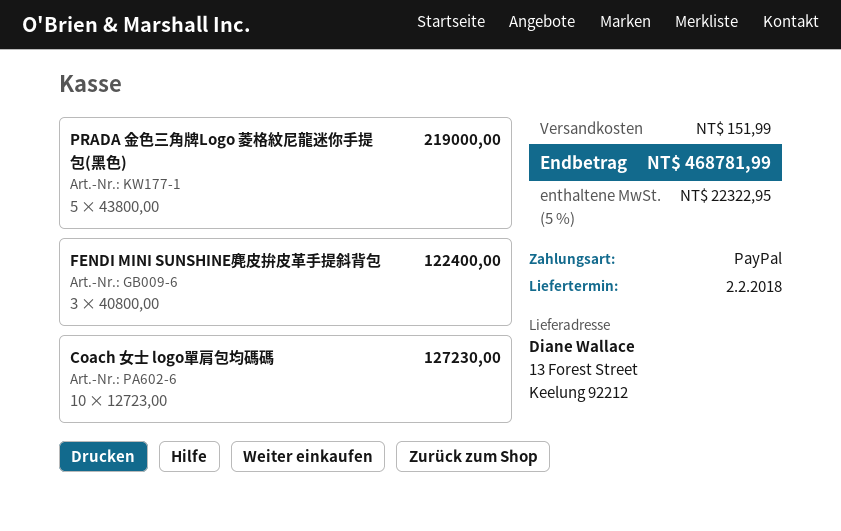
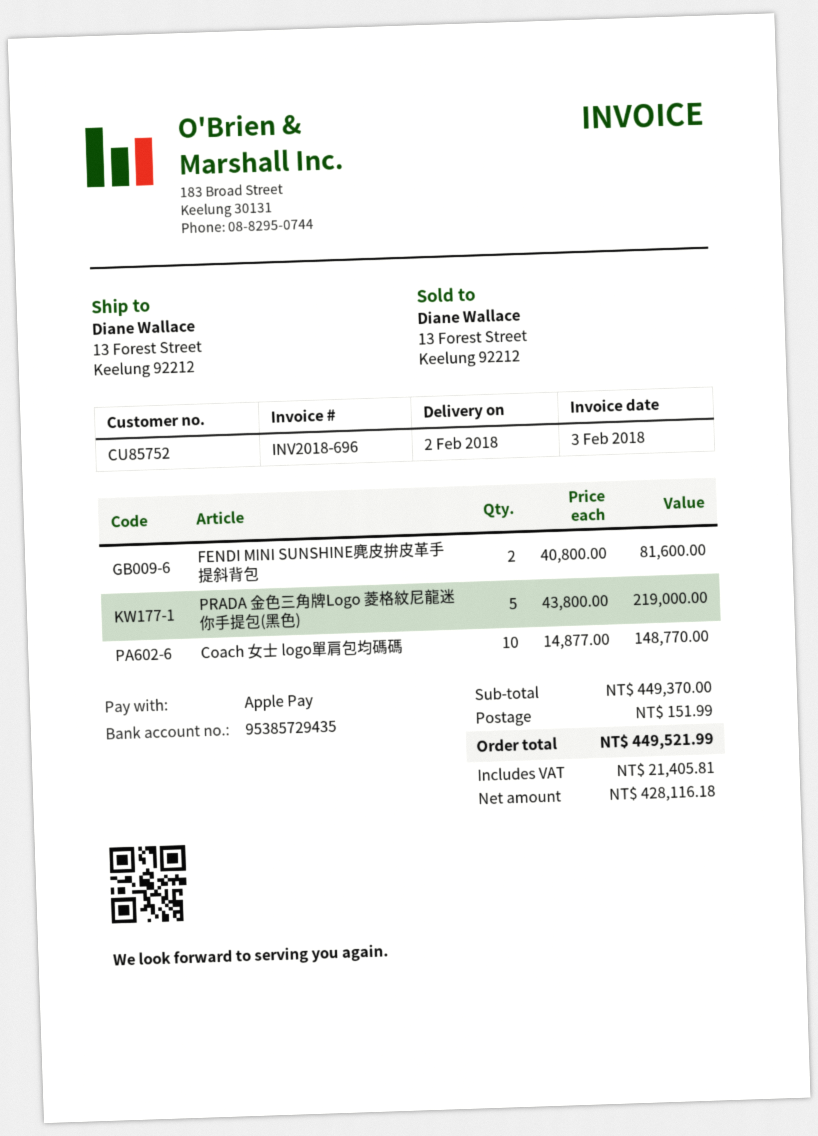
payment method: PayPal -> Apple Pay
FENDI MINI SUNSHINE麂皮拚皮革手提斜背包: 3 x 40800.00 = 122400.00 -> 2 x 40800.00 = 81600.00
Coach 女士 logo單肩包均碼碼: 10 x 12723.00 = 127230.00 -> 10 x 14877.00 = 148770.00
tax: 22322.95 -> 21405.81
total: 468781.99 -> 449521.99

